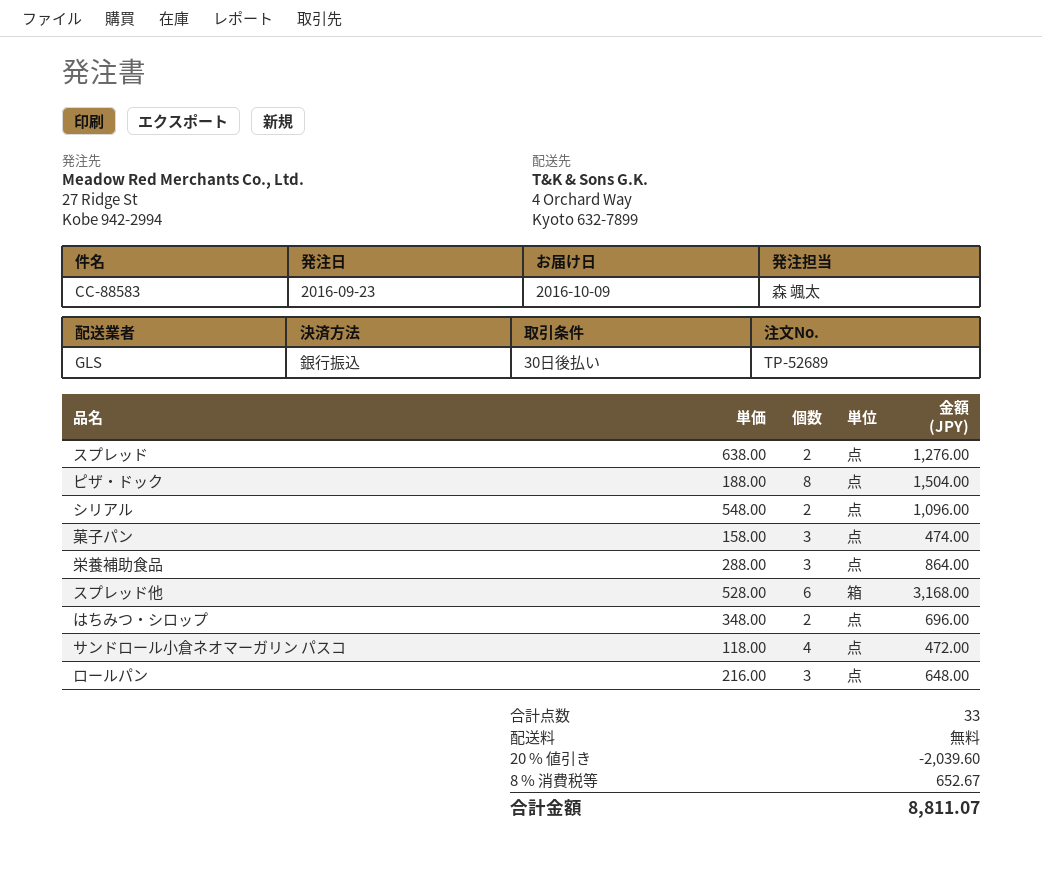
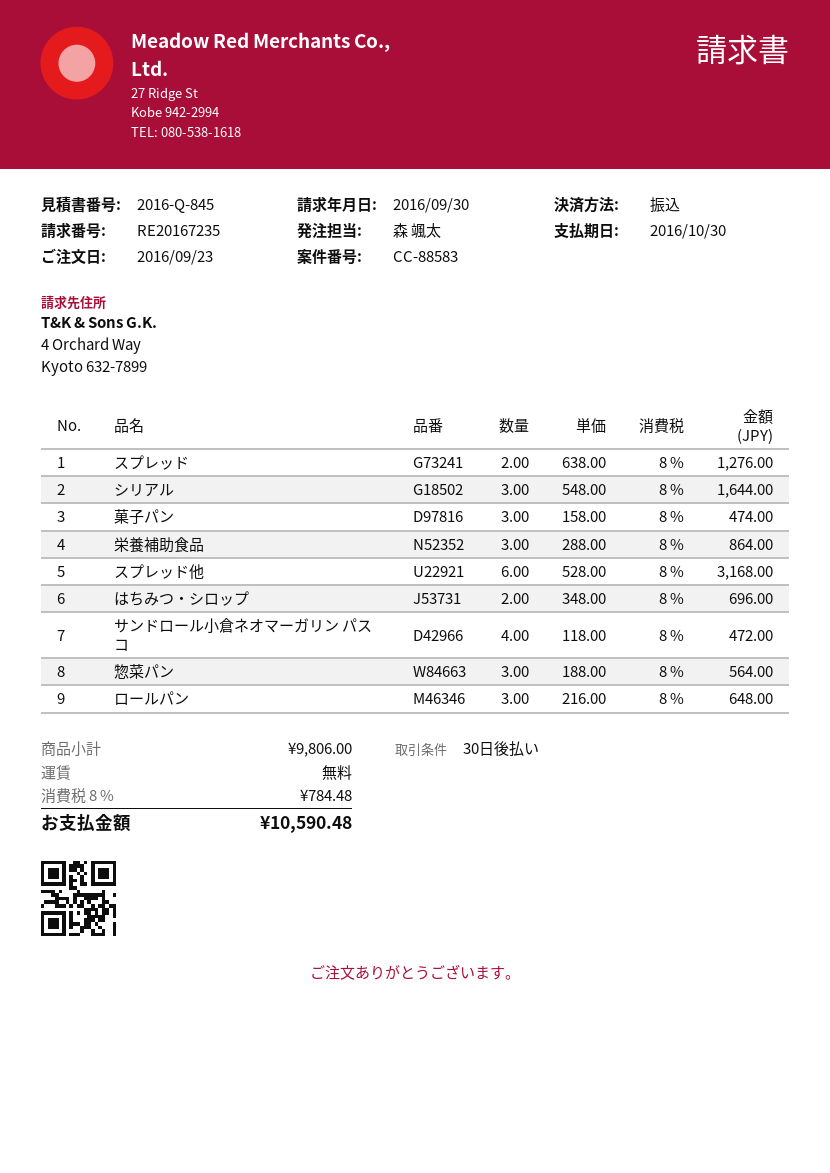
ピザ・ドック: 8 x 188.00 = 1504.00 -> none
シリアル: 2 x 548.00 = 1096.00 -> 3 x 548.00 = 1644.00
惣菜パン: none -> 3 x 188.00 = 564.00
discount: 20% = 2039.60 -> none
tax: 8% = 652.67 -> 8% = 784.48
total: 8811.07 -> 10590.48

